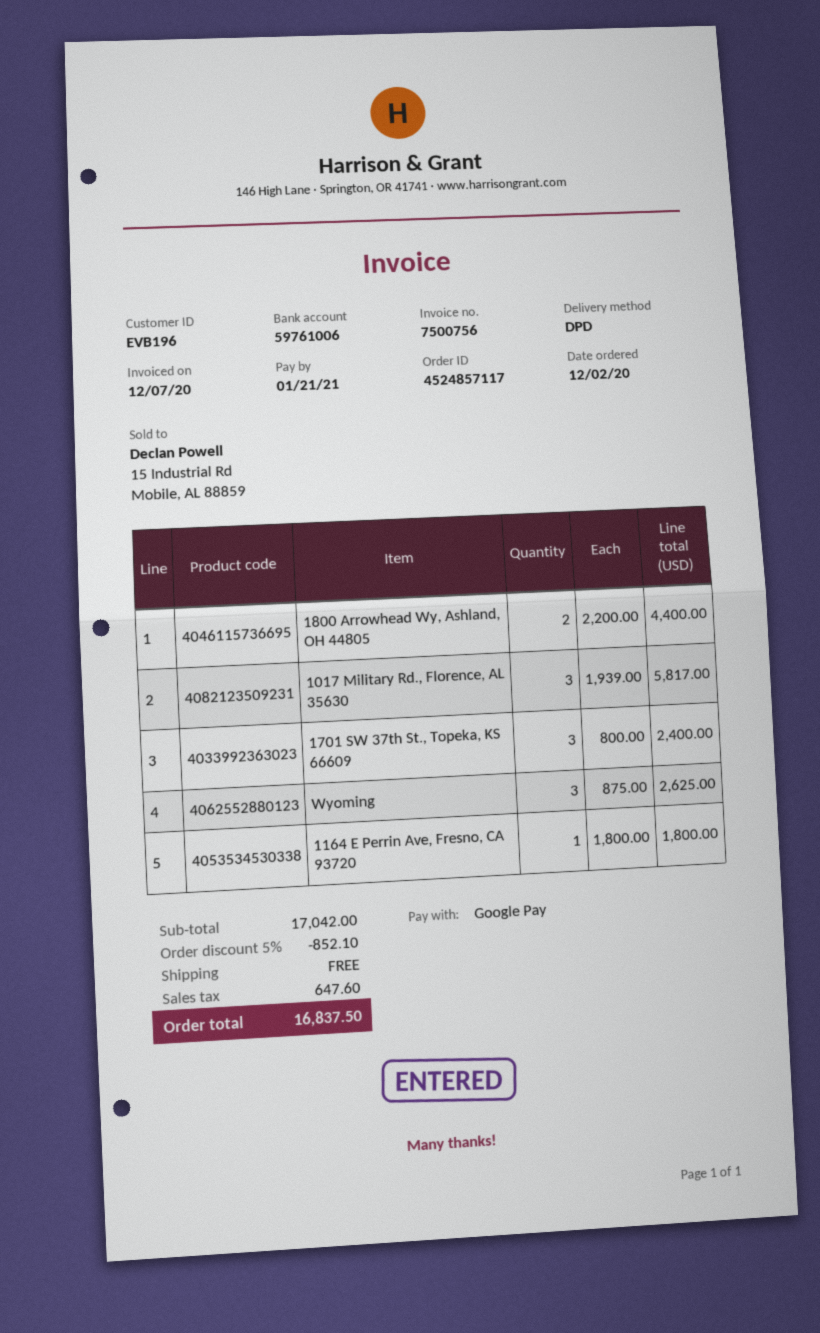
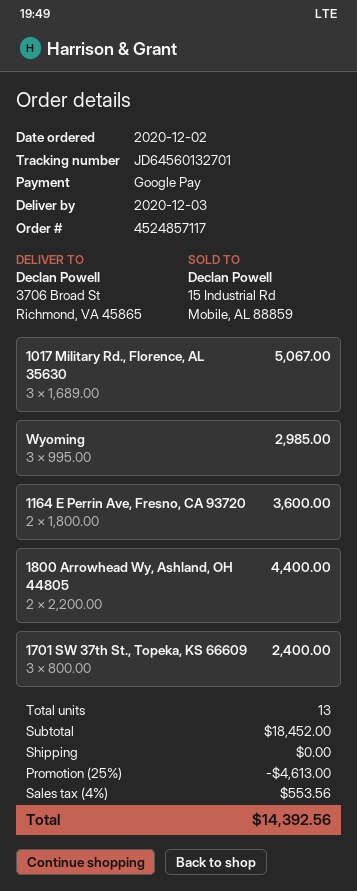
1017 Military Rd., Florence, AL 35630: 3 x 1939.00 = 5817.00 -> 3 x 1689.00 = 5067.00
Wyoming: 3 x 875.00 = 2625.00 -> 3 x 995.00 = 2985.00
1164 E Perrin Ave, Fresno, CA 93720: 1 x 1800.00 = 1800.00 -> 2 x 1800.00 = 3600.00
subtotal: 17042.00 -> 18452.00
discount: 5% = 852.10 -> 25% = 4613.00
tax: 647.60 -> 553.56
total: 16837.50 -> 14392.56

